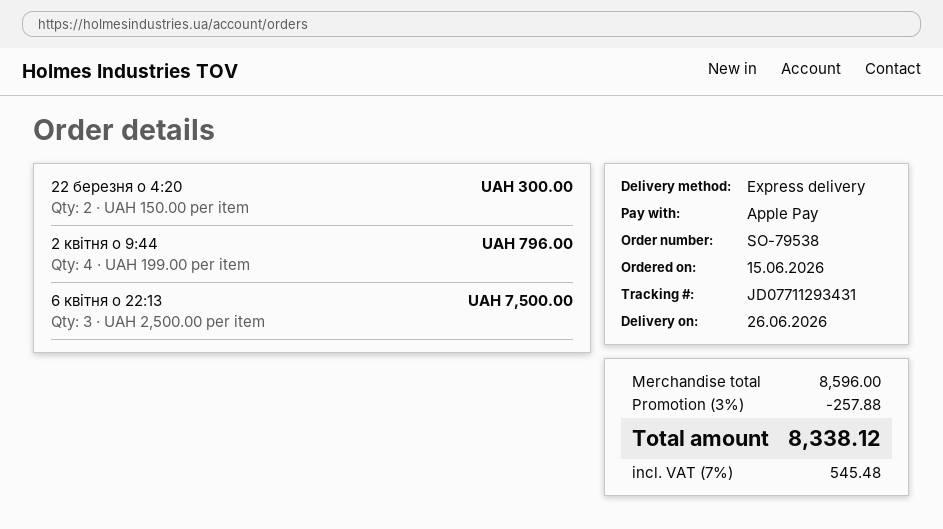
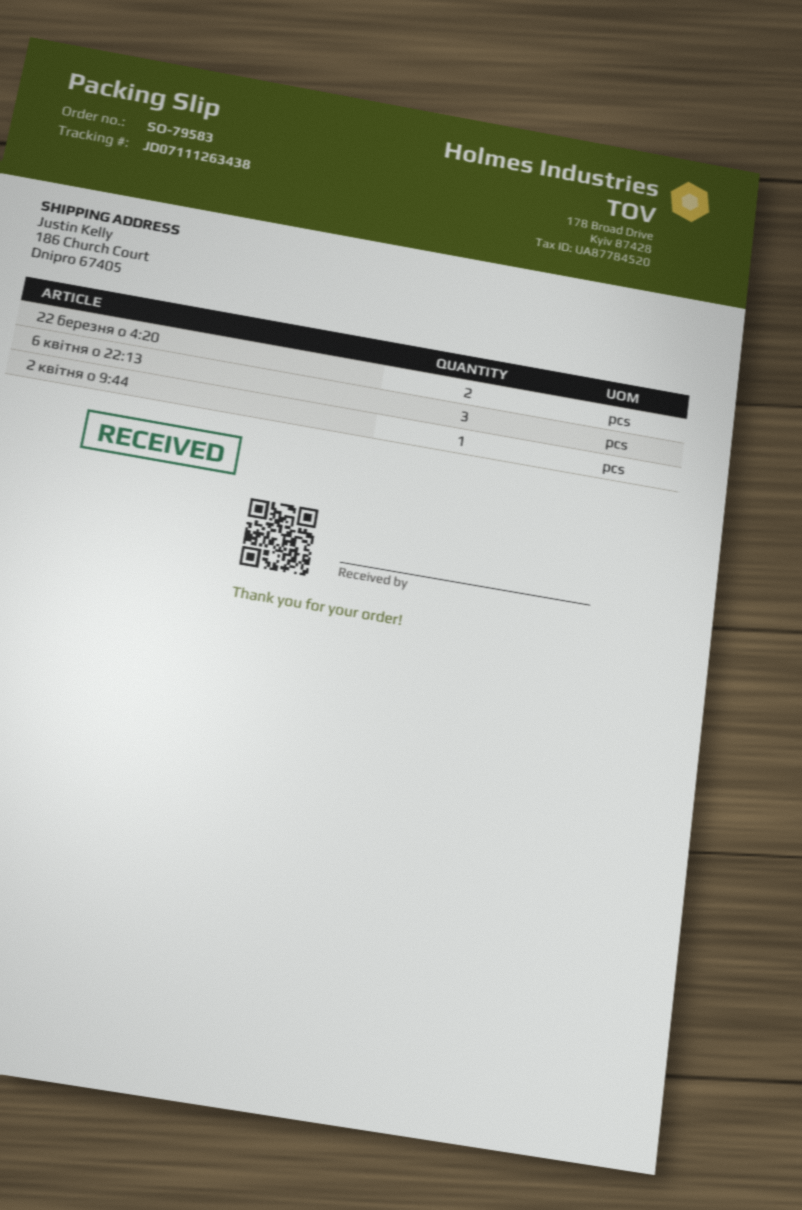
order number: SO-79538 -> SO-79583
tracking number: JD07711293431 -> JD07111263438
2 квітня о 9:44: 4 -> 1

